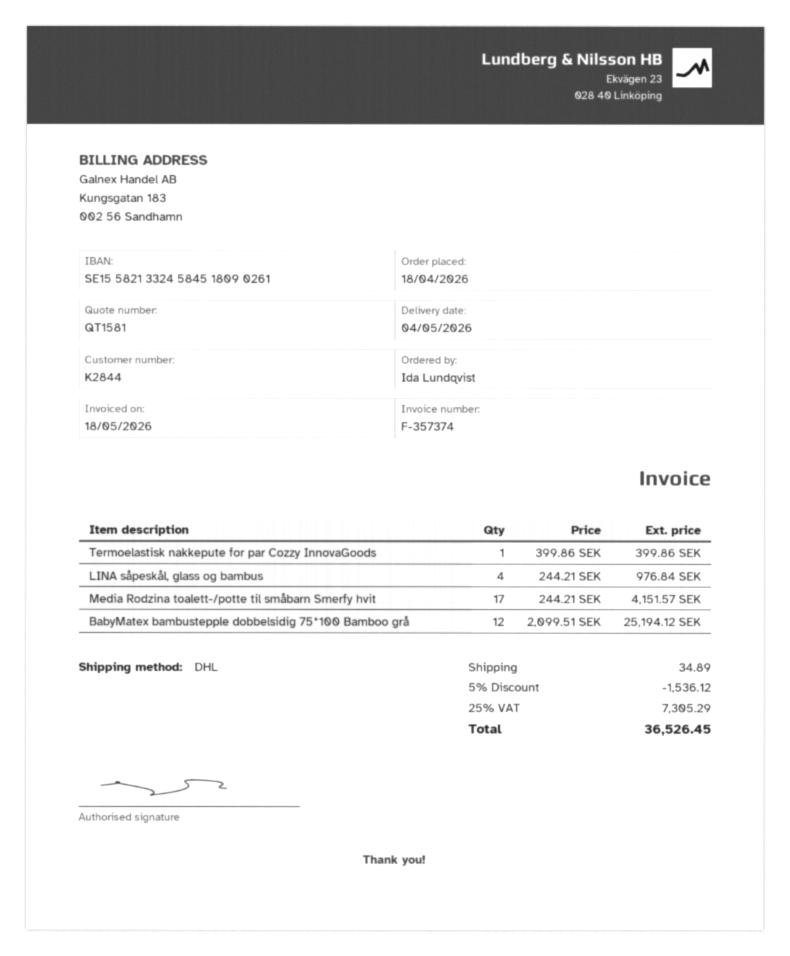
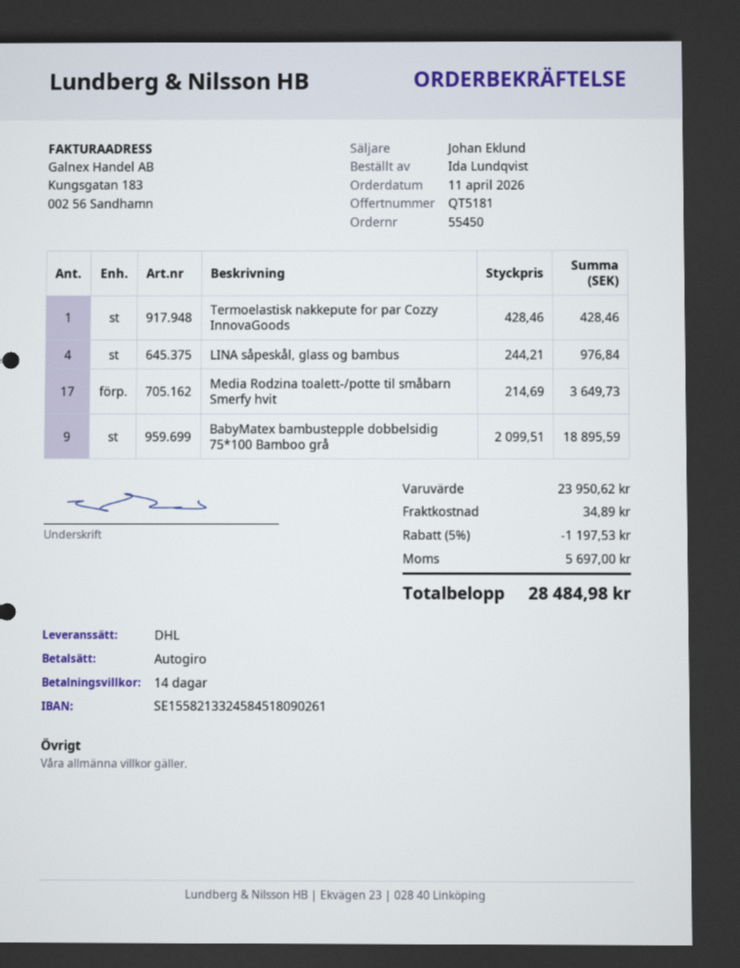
quote number: QT1581 -> QT5181
order date: 2026-04-18 -> 2026-04-11
Termoelastisk nakkepute for par Cozzy InnovaGoods: 1 x 399.86 = 399.86 -> 1 x 428.46 = 428.46
Media Rodzina toalett-/potte til småbarn Smerfy hvit: 17 x 244.21 = 4151.57 -> 17 x 214.69 = 3649.73
BabyMatex bambustepple dobbelsidig 75*100 Bamboo grå: 12 x 2099.51 = 25194.12 -> 9 x 2099.51 = 18895.59
discount: 5% = 1536.12 -> 5% = 1197.53
tax: 7305.29 -> 5697.00
total: 36526.45 -> 28484.98

